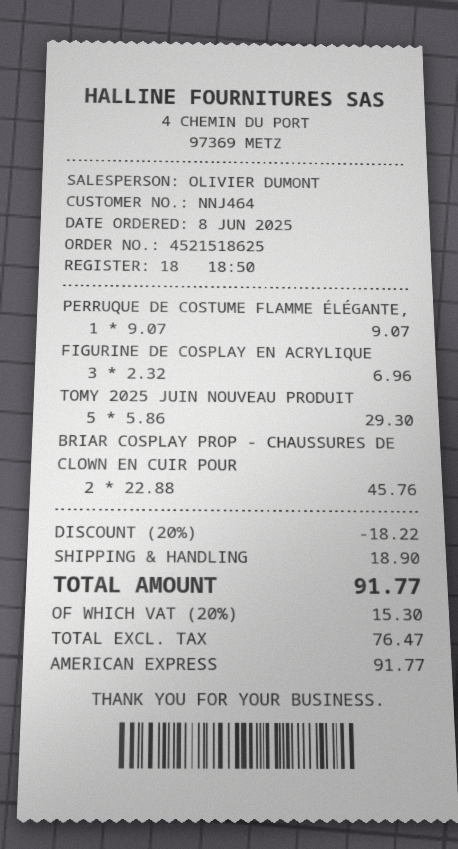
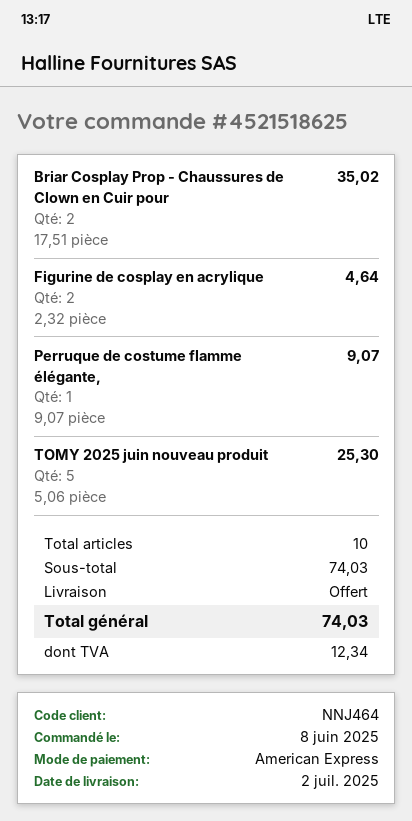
FIGURINE DE COSPLAY EN ACRYLIQUE: 3 x 2.32 = 6.96 -> 2 x 2.32 = 4.64
TOMY 2025 JUIN NOUVEAU PRODUIT: 5 x 5.86 = 29.30 -> 5 x 5.06 = 25.30
BRIAR COSPLAY PROP - CHAUSSURES DE CLOWN EN CUIR POUR: 2 x 22.88 = 45.76 -> 2 x 17.51 = 35.02
discount: 20% = 18.22 -> none
shipping: 18.90 -> 0.00
tax: 15.30 -> 12.34
total: 91.77 -> 74.03

